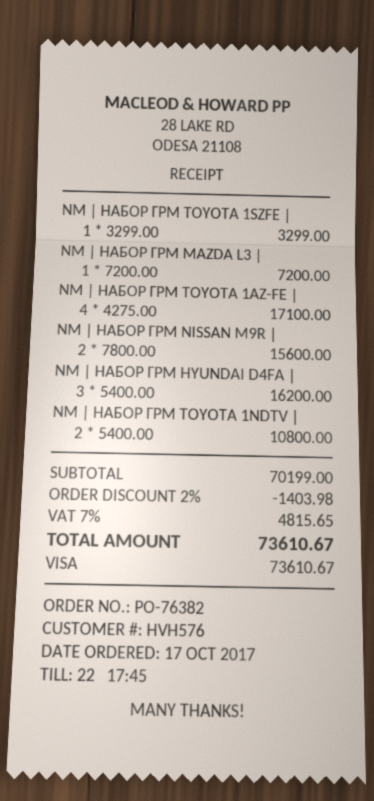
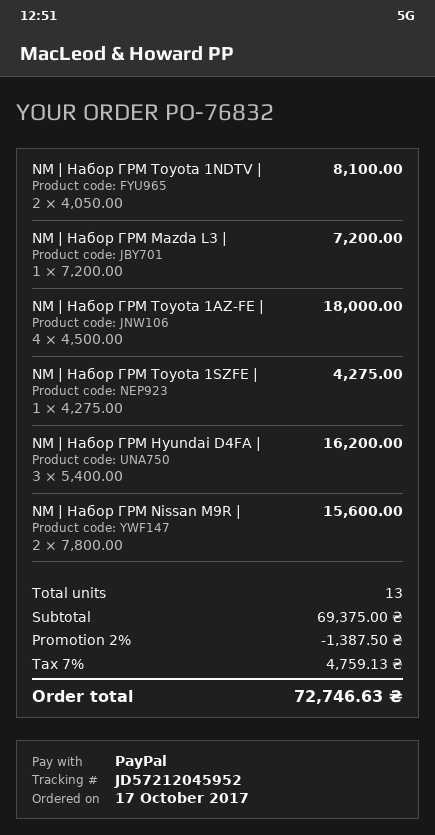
order number: PO-76382 -> PO-76832
payment method: Visa -> PayPal
NM | НАБОР ГРМ TOYOTA 1SZFE |: 1 x 3299.00 = 3299.00 -> 1 x 4275.00 = 4275.00
NM | НАБОР ГРМ TOYOTA 1AZ-FE |: 4 x 4275.00 = 17100.00 -> 4 x 4500.00 = 18000.00
NM | НАБОР ГРМ TOYOTA 1NDTV |: 2 x 5400.00 = 10800.00 -> 2 x 4050.00 = 8100.00
subtotal: 70199.00 -> 69375.00
discount: 2% = 1403.98 -> 2% = 1387.50
tax: 7% = 4815.65 -> 7% = 4759.13
total: 73610.67 -> 72746.63

